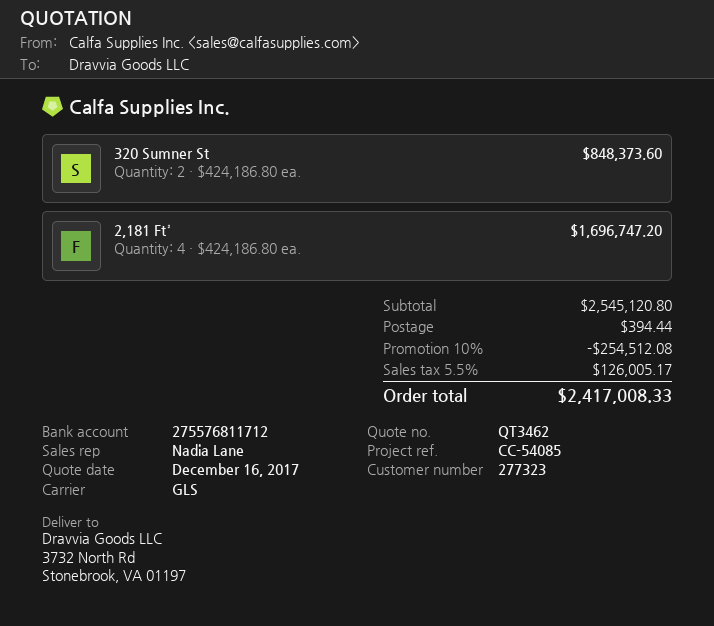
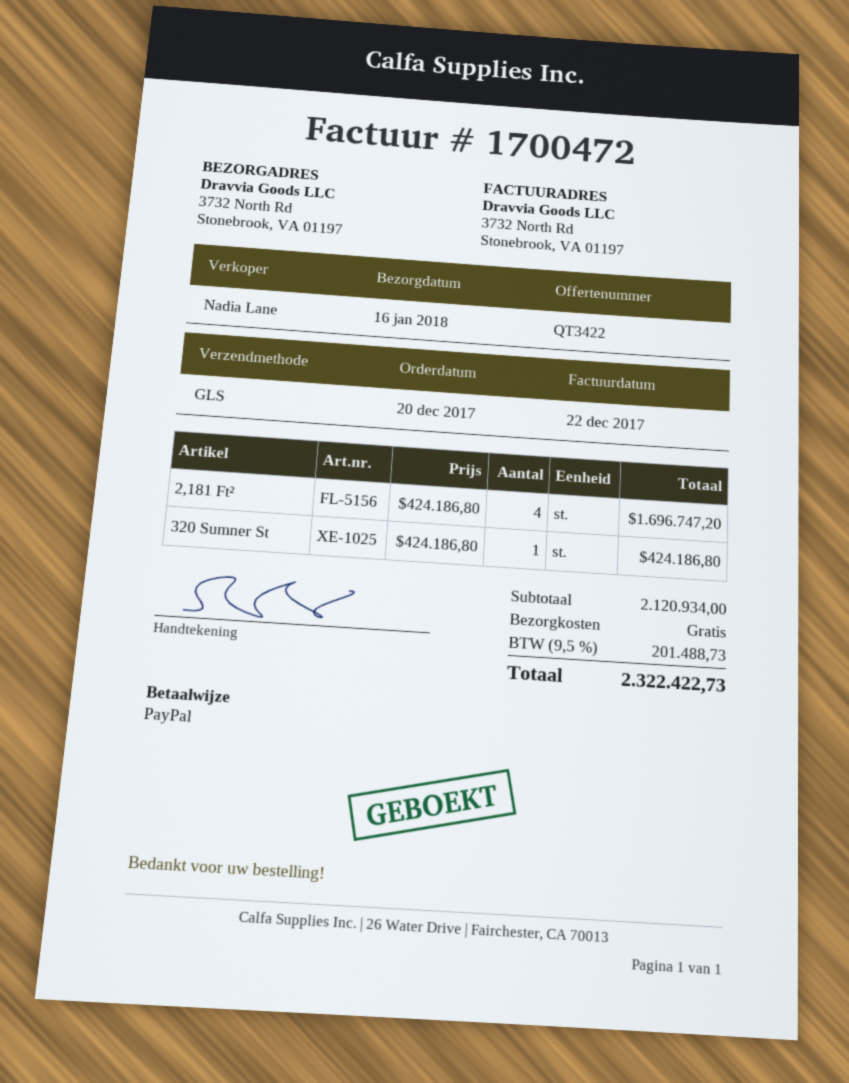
quote number: QT3462 -> QT3422
320 Sumner St: 2 x 424186.80 = 848373.60 -> 1 x 424186.80 = 424186.80
subtotal: 2545120.80 -> 2120934.00
discount: 10% = 254512.08 -> none
shipping: 394.44 -> 0.00
tax: 5.5% = 126005.17 -> 9.5% = 201488.73
total: 2417008.33 -> 2322422.73

